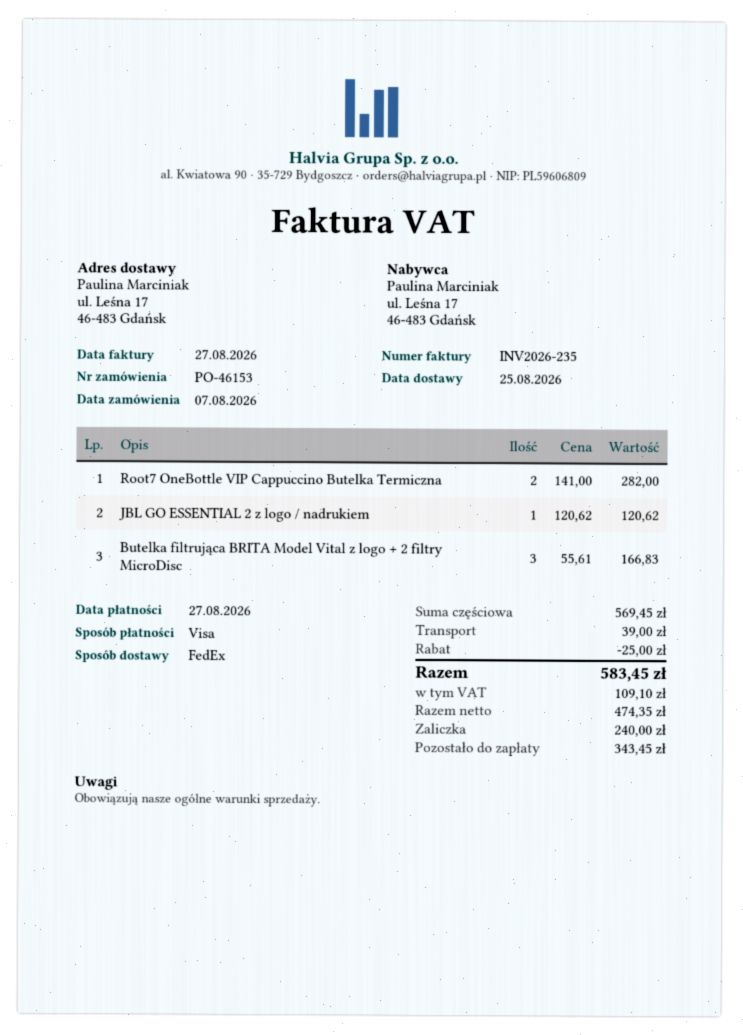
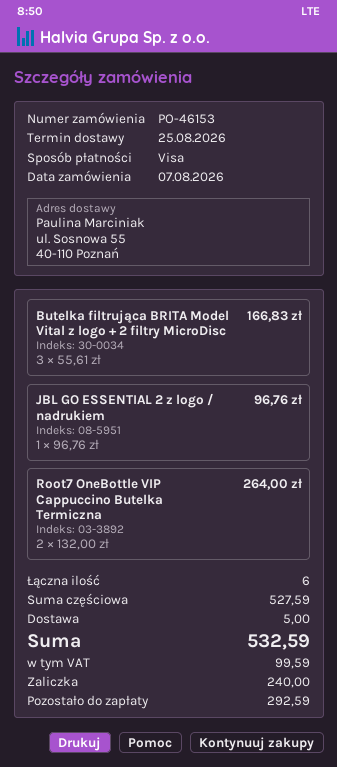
ship to: ul. Leśna 17, 46-483 Gdańsk -> ul. Sosnowa 55, 40-110 Poznań
Root7 OneBottle VIP Cappuccino Butelka Termiczna: 2 x 141.00 = 282.00 -> 2 x 132.00 = 264.00
JBL GO ESSENTIAL 2 z logo / nadrukiem: 1 x 120.62 = 120.62 -> 1 x 96.76 = 96.76
subtotal: 569.45 -> 527.59
discount: 25.00 -> none
shipping: 39.00 -> 5.00
tax: 109.10 -> 99.59
total: 583.45 -> 532.59
balance: 343.45 -> 292.59

